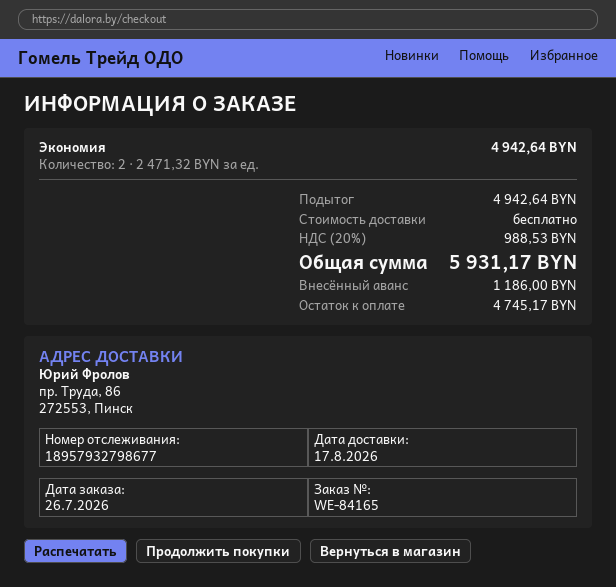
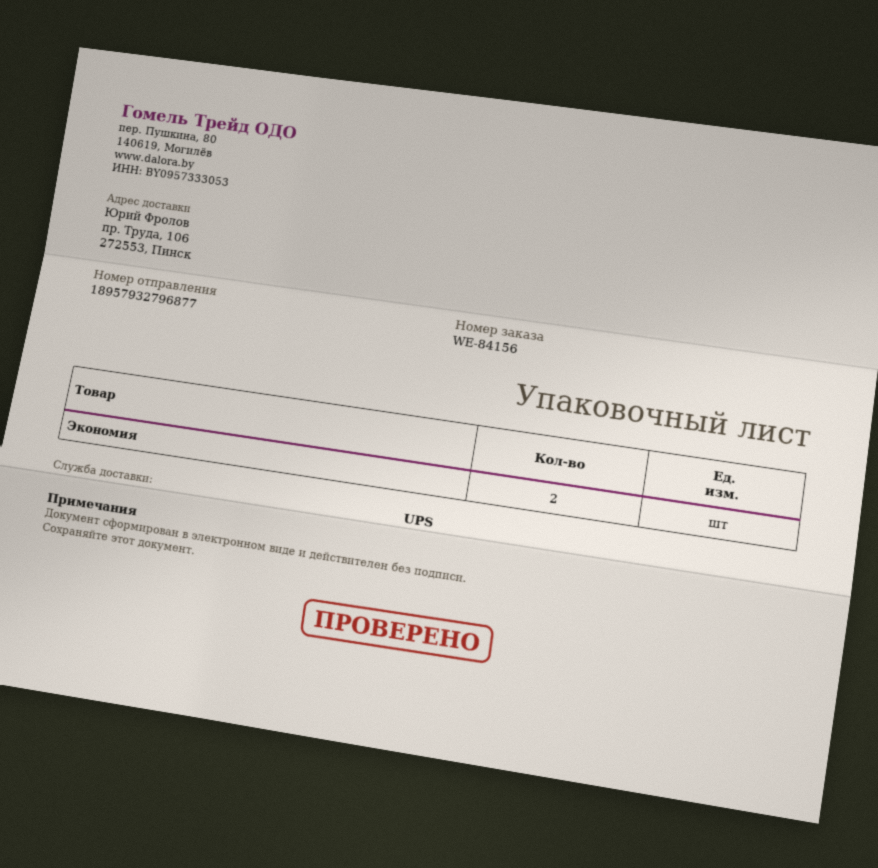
order number: WE-84165 -> WE-84156
tracking number: 18957932798677 -> 18957932796877
ship to: пр. Труда, 86, 272553, Пинск -> пр. Труда, 106, 272553, Пинск

